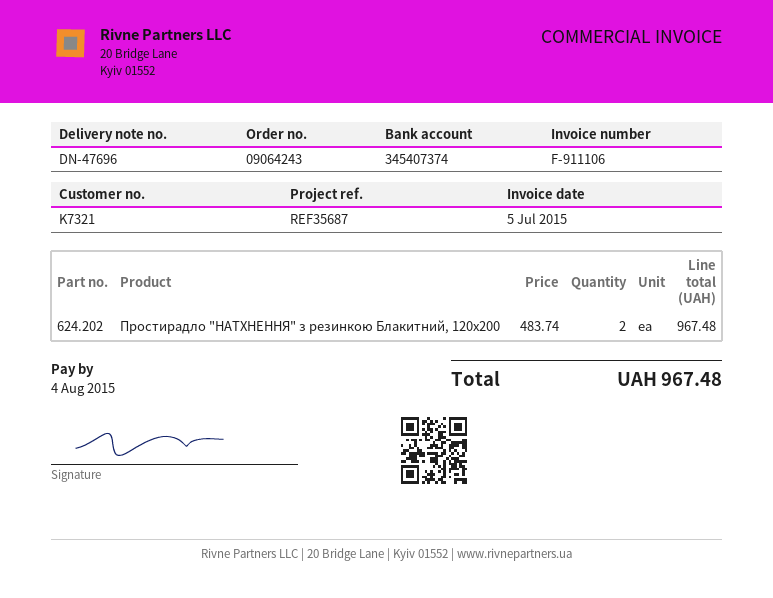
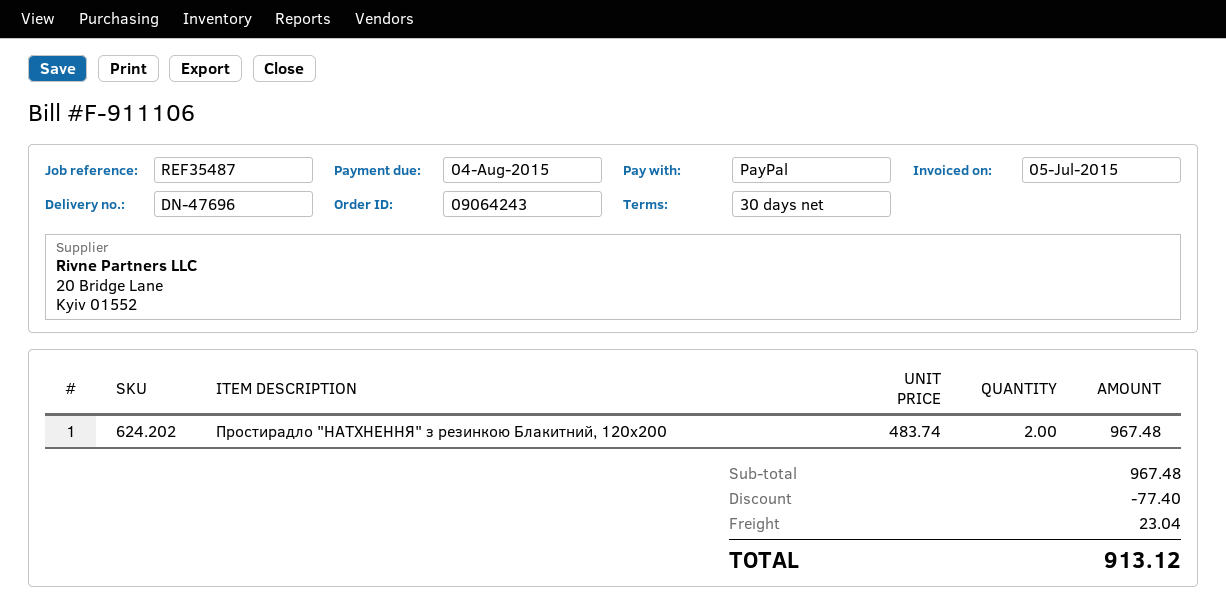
reference: REF35687 -> REF35487
discount: none -> 77.40
shipping: none -> 23.04
total: 967.48 -> 913.12

